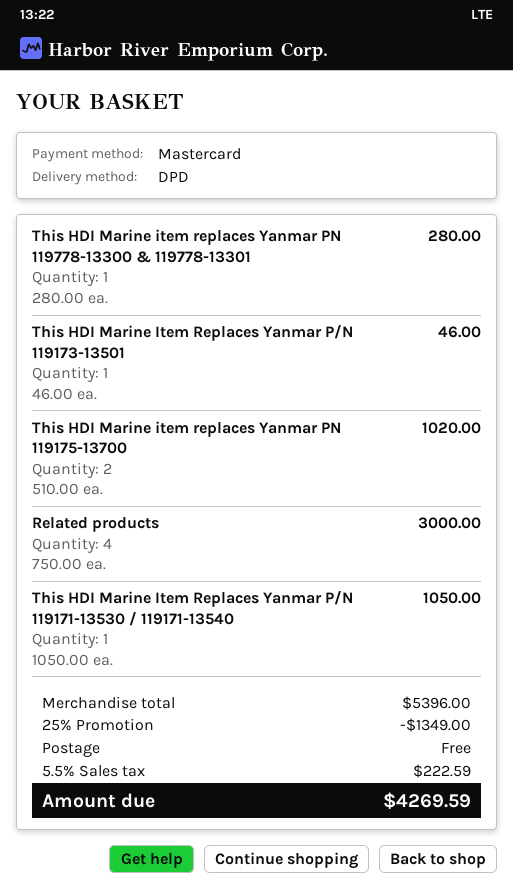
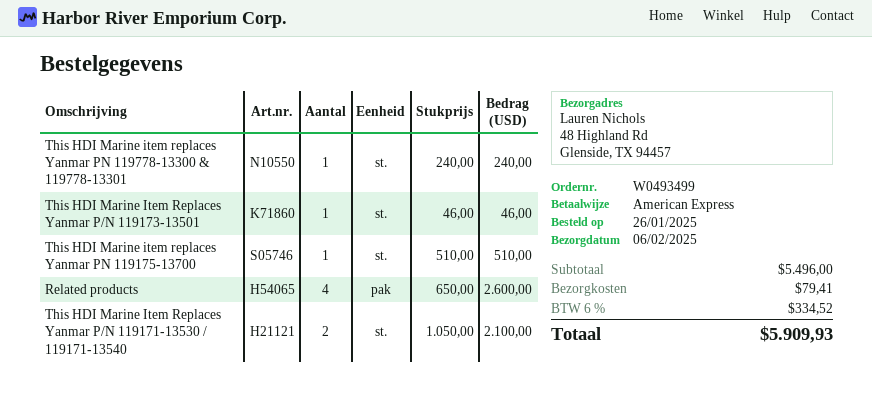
payment method: Mastercard -> American Express
This HDI Marine item replaces Yanmar PN 119778-13300 & 119778-13301: 1 x 280.00 = 280.00 -> 1 x 240.00 = 240.00
This HDI Marine item replaces Yanmar PN 119175-13700: 2 x 510.00 = 1020.00 -> 1 x 510.00 = 510.00
Related products: 4 x 750.00 = 3000.00 -> 4 x 650.00 = 2600.00
This HDI Marine Item Replaces Yanmar P/N 119171-13530 / 119171-13540: 1 x 1050.00 = 1050.00 -> 2 x 1050.00 = 2100.00
subtotal: 5396.00 -> 5496.00
discount: 25% = 1349.00 -> none
shipping: 0.00 -> 79.41
tax: 5.5% = 222.59 -> 6% = 334.52
total: 4269.59 -> 5909.93

